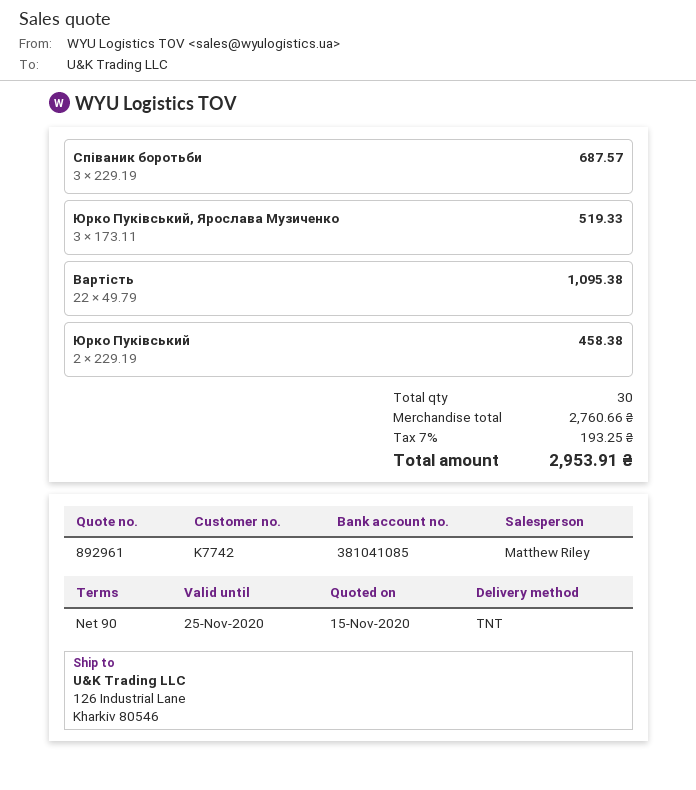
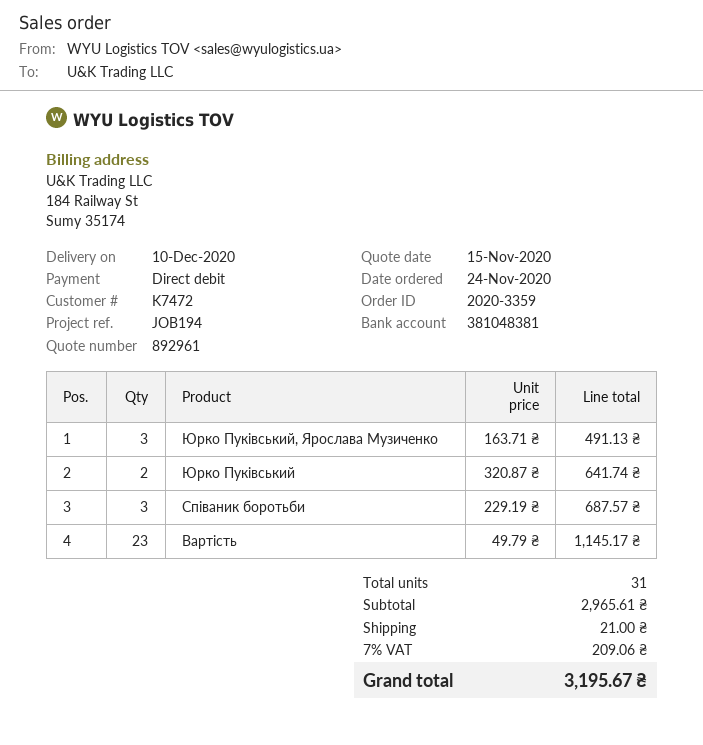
customer number: K7742 -> K7472
bank account: 381041085 -> 381048381
Юрко Пуківський, Ярослава Музиченко: 3 x 173.11 = 519.33 -> 3 x 163.71 = 491.13
Вартість: 22 x 49.79 = 1095.38 -> 23 x 49.79 = 1145.17
Юрко Пуківський: 2 x 229.19 = 458.38 -> 2 x 320.87 = 641.74
total quantity: 30 -> 31
subtotal: 2760.66 -> 2965.61
shipping: none -> 21.00
tax: 7% = 193.25 -> 7% = 209.06
total: 2953.91 -> 3195.67

